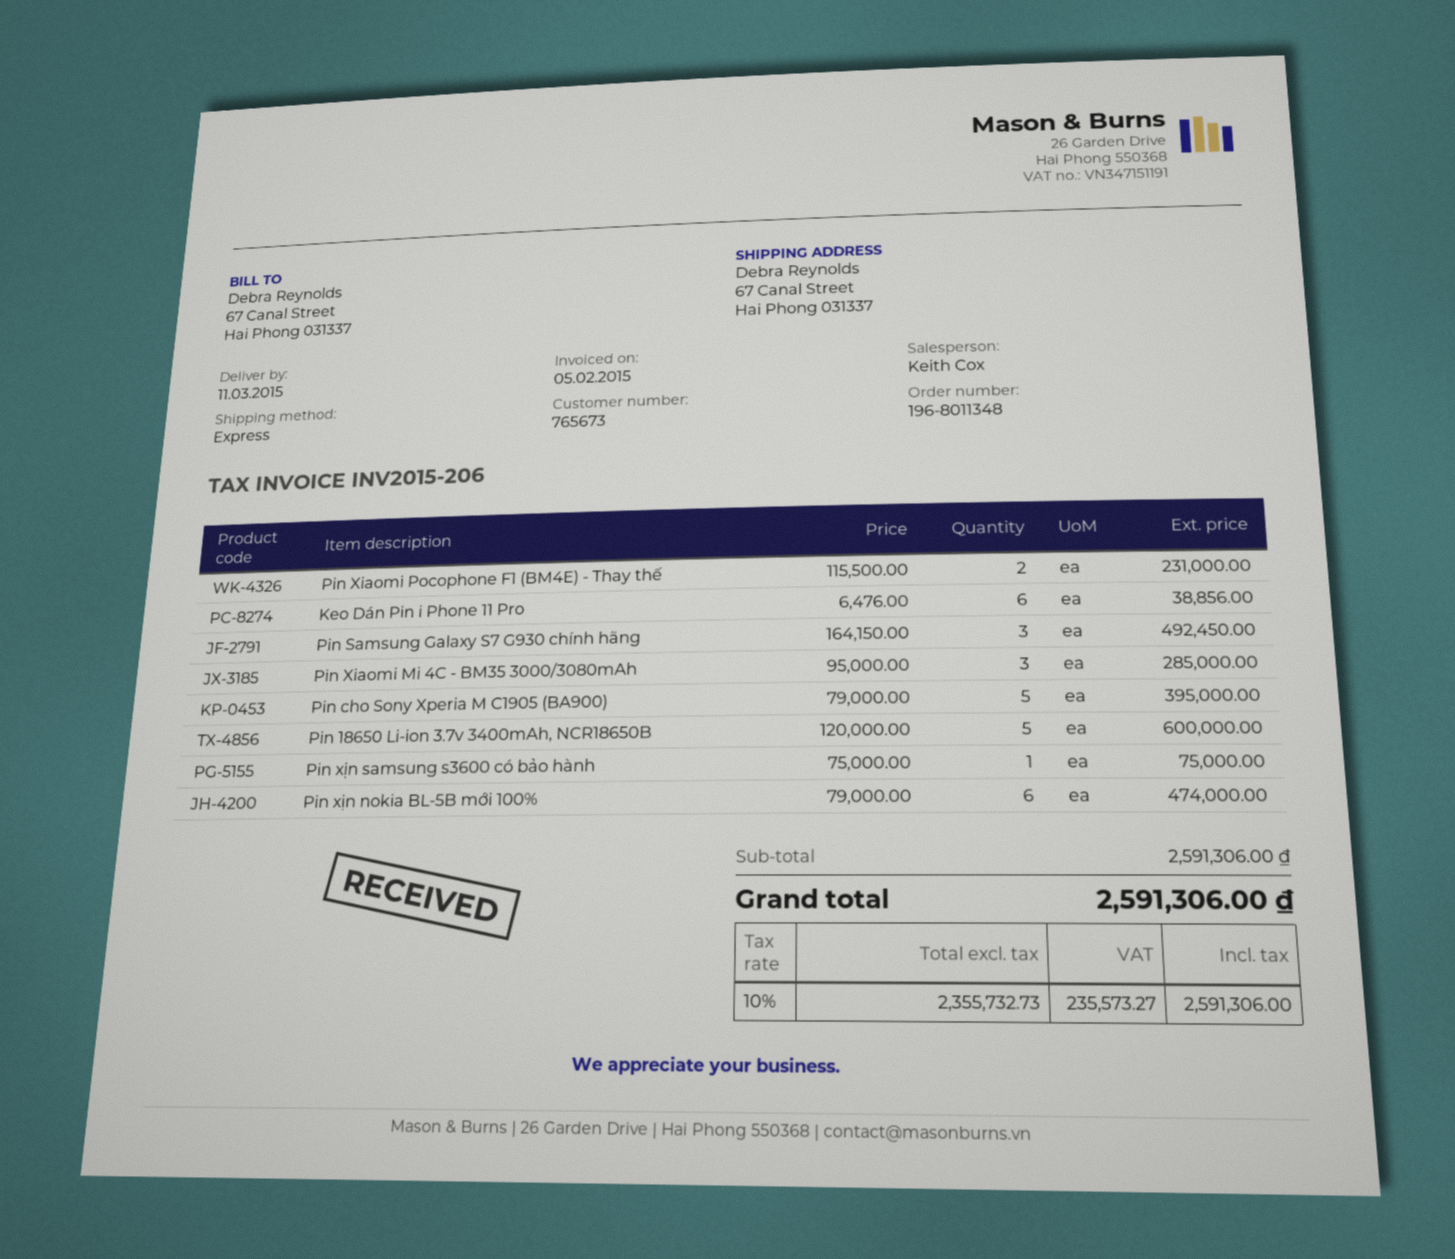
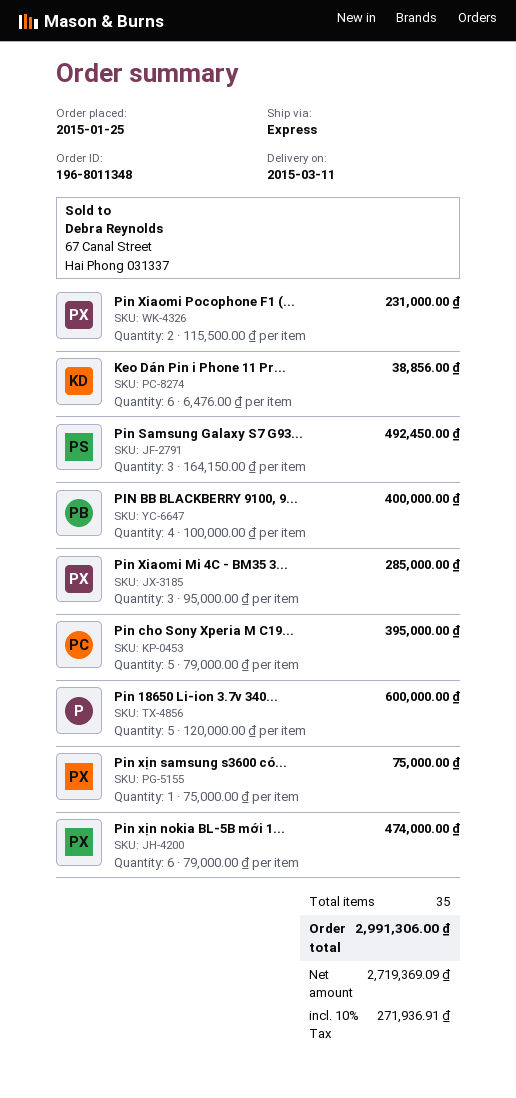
PIN BB BLACKBERRY 9100, 9...: none -> 4 x 100000.00 = 400000.00
net: 2355732.73 -> 2719369.09
tax: 10% = 235573.27 -> 10% = 271936.91
total: 2591306.00 -> 2991306.00

